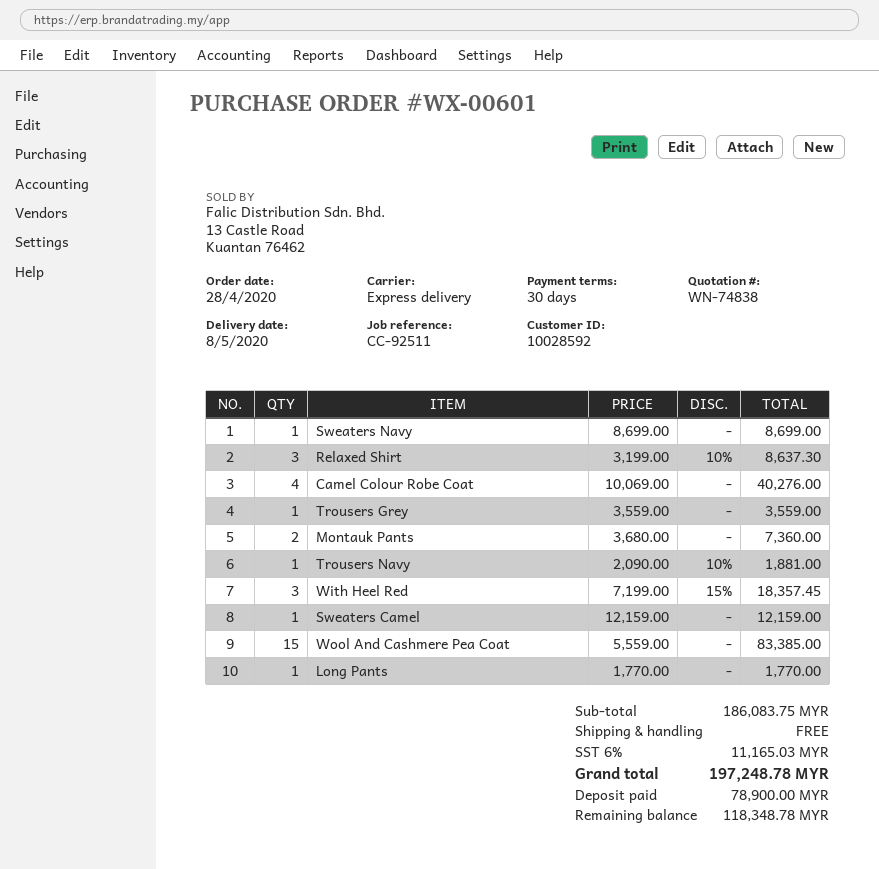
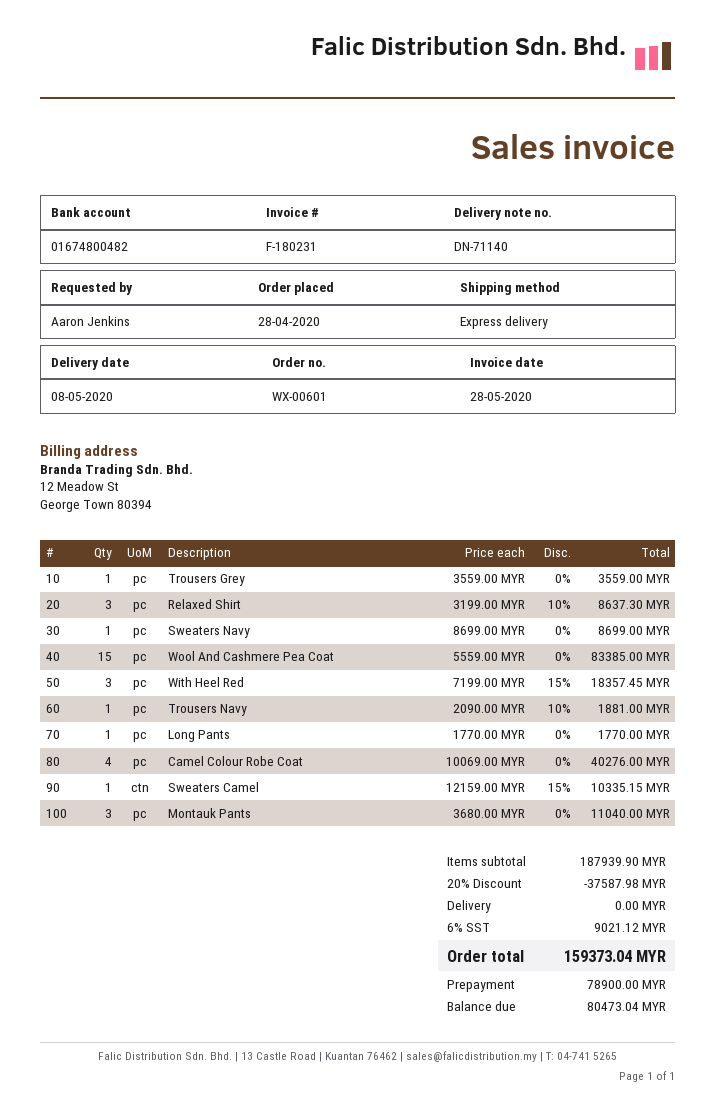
Montauk Pants: 2 x 3680.00 = 7360.00 -> 3 x 3680.00 = 11040.00
Sweaters Camel: 1 x 12159.00 = 12159.00 -> 1 x 12159.00 - 15% = 10335.15
subtotal: 186083.75 -> 187939.90
discount: none -> 20% = 37587.98
tax: 6% = 11165.03 -> 6% = 9021.12
total: 197248.78 -> 159373.04
balance: 118348.78 -> 80473.04

